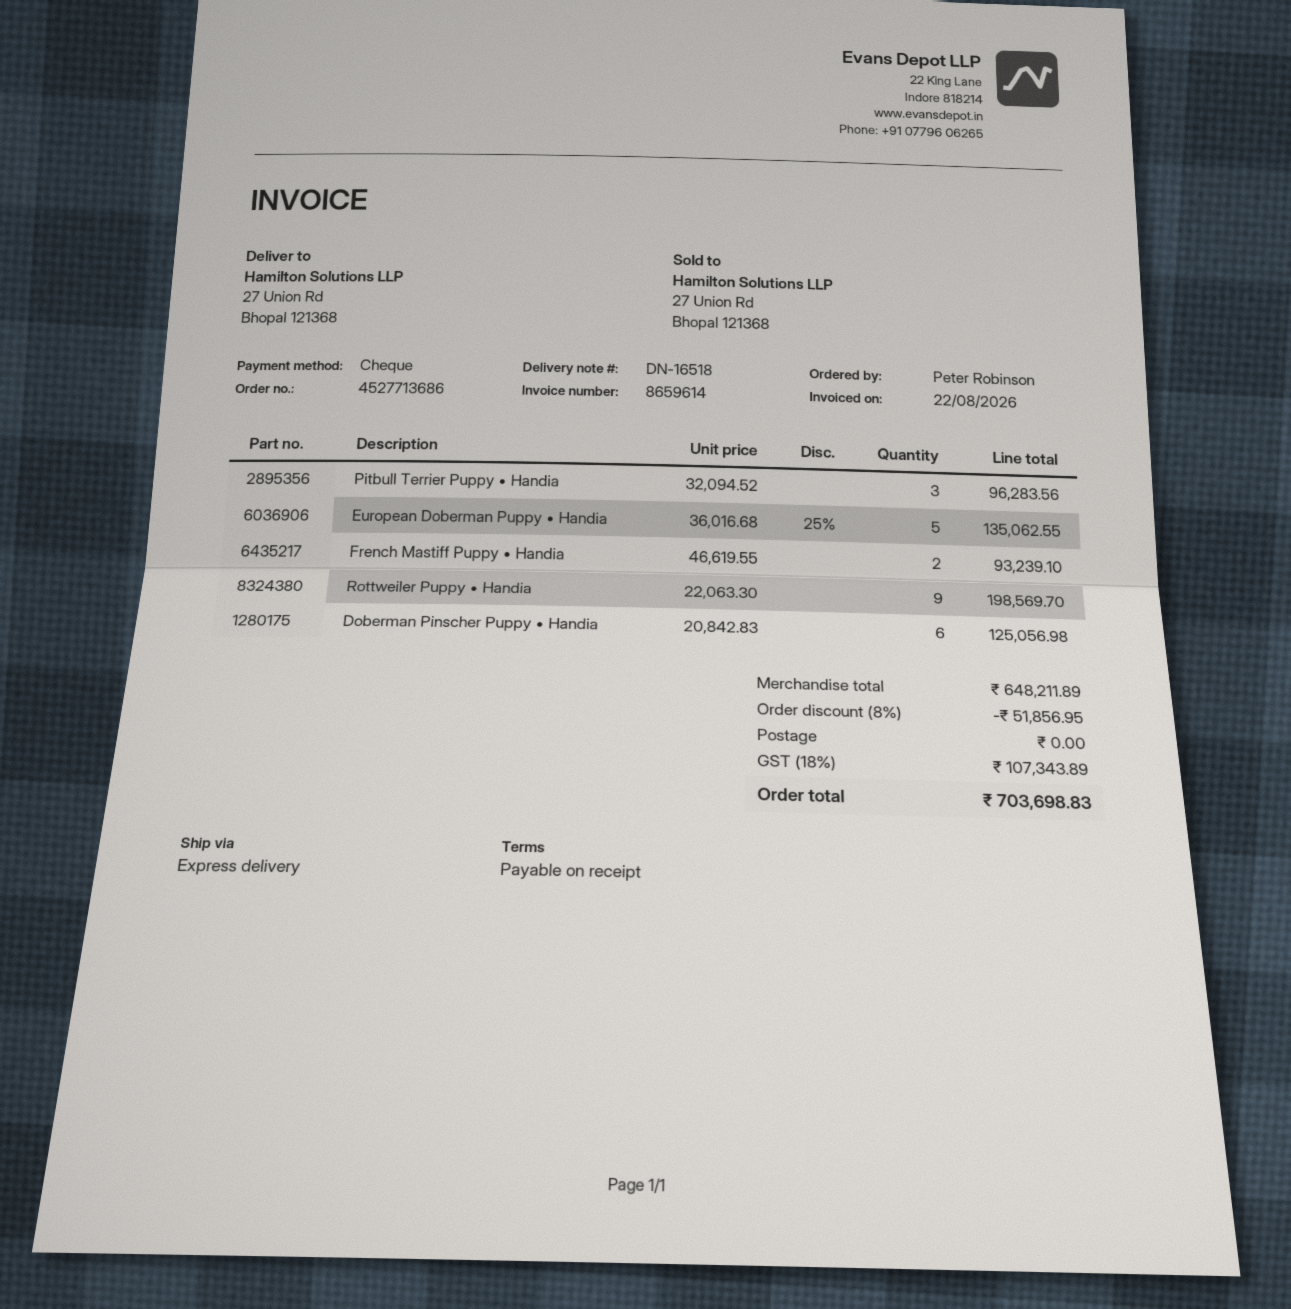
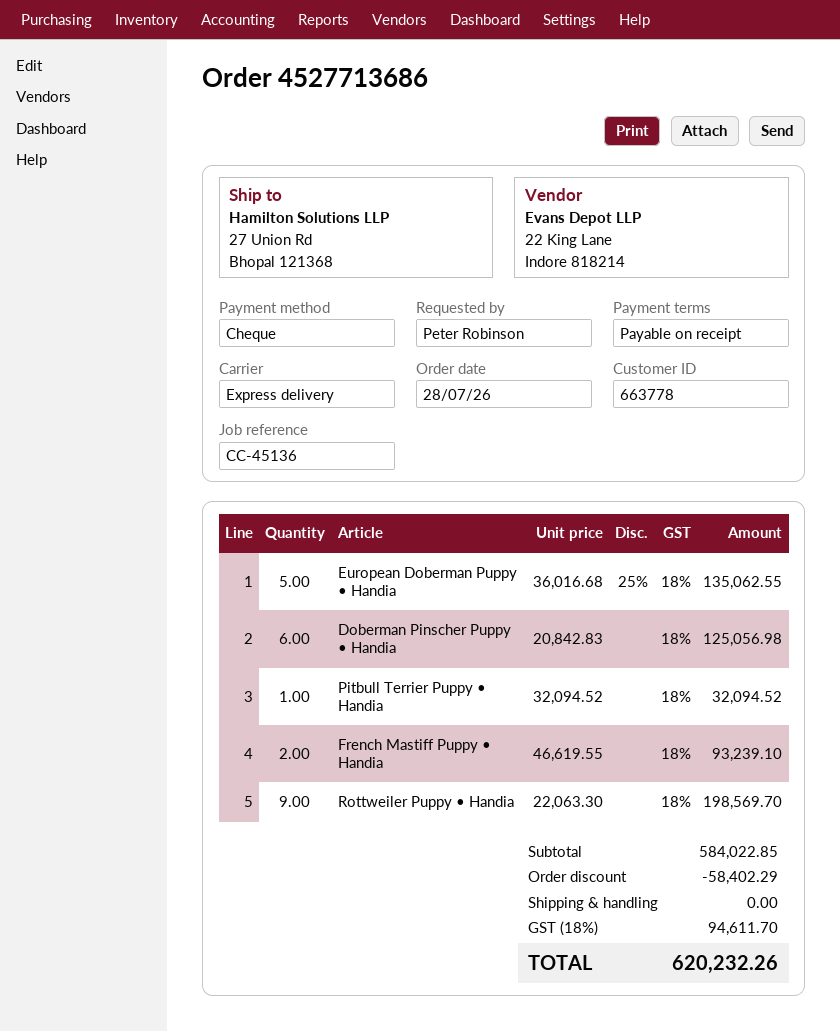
Pitbull Terrier Puppy • Handia: 3 x 32094.52 = 96283.56 -> 1 x 32094.52 = 32094.52
subtotal: 648211.89 -> 584022.85
discount: 51856.95 -> 58402.29
tax: 18% = 107343.89 -> 18% = 94611.70
total: 703698.83 -> 620232.26

